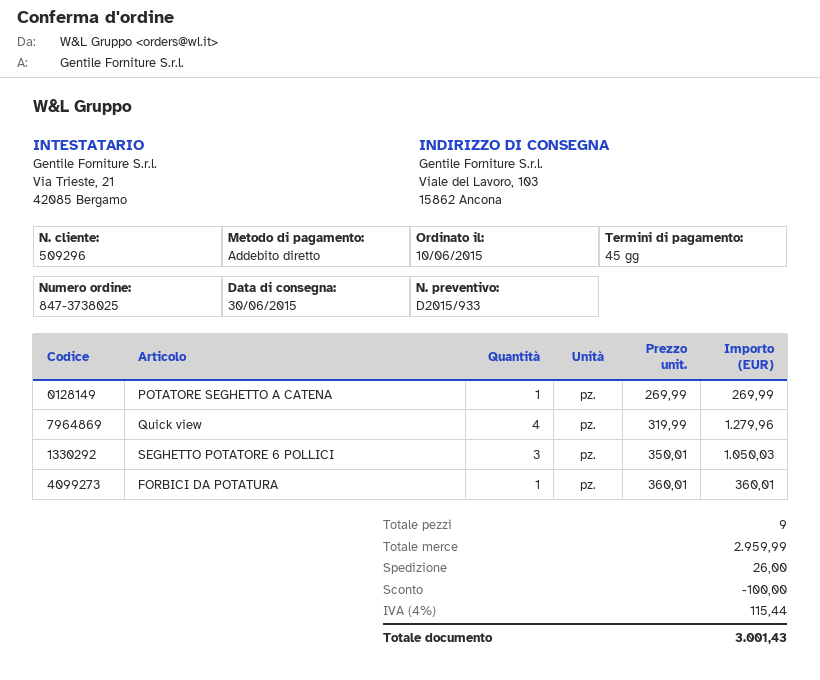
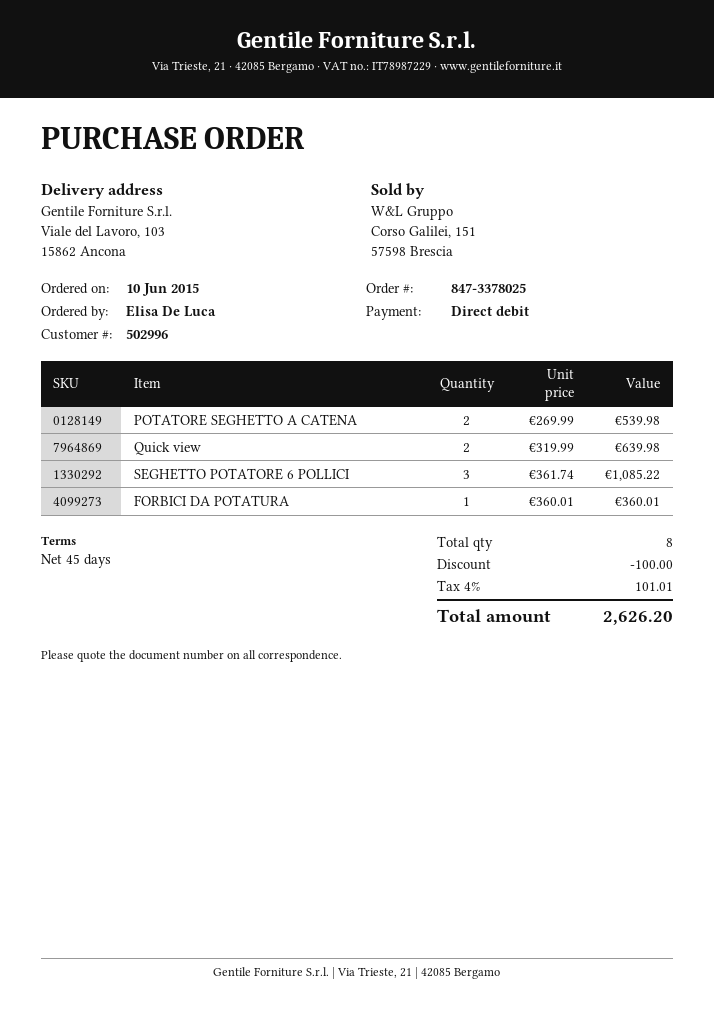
order number: 847-3738025 -> 847-3378025
customer number: 509296 -> 502996
POTATORE SEGHETTO A CATENA: 1 x 269.99 = 269.99 -> 2 x 269.99 = 539.98
Quick view: 4 x 319.99 = 1279.96 -> 2 x 319.99 = 639.98
SEGHETTO POTATORE 6 POLLICI: 3 x 350.01 = 1050.03 -> 3 x 361.74 = 1085.22
total quantity: 9 -> 8
shipping: 26.00 -> none
tax: 4% = 115.44 -> 4% = 101.01
total: 3001.43 -> 2626.20

